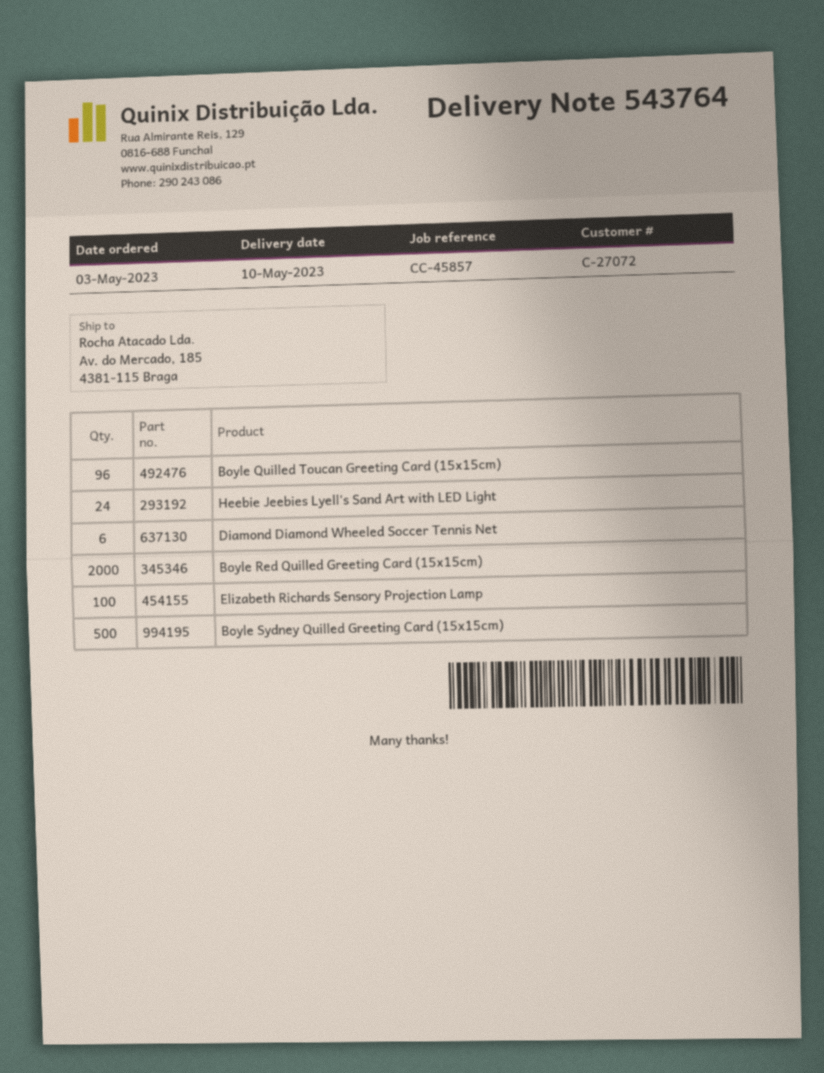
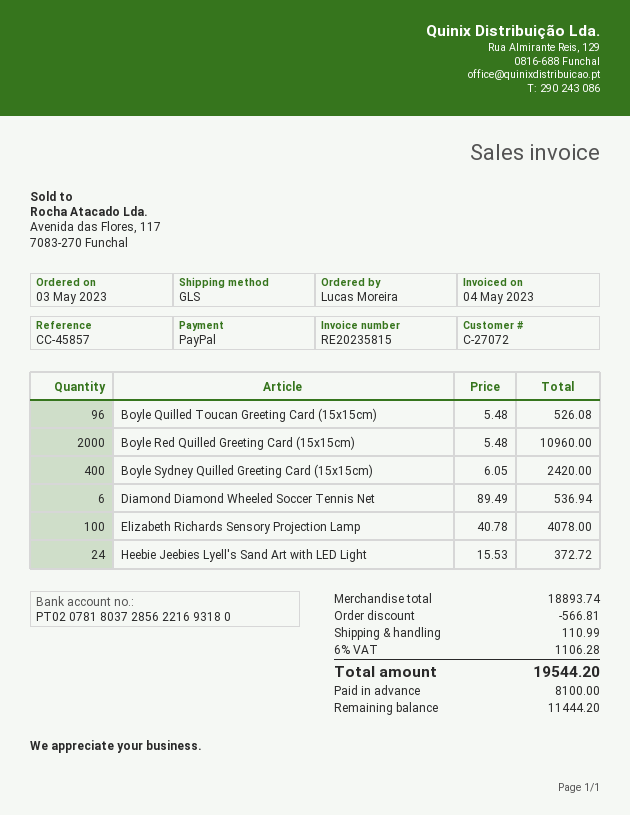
Boyle Sydney Quilled Greeting Card (15x15cm): 500 -> 400

